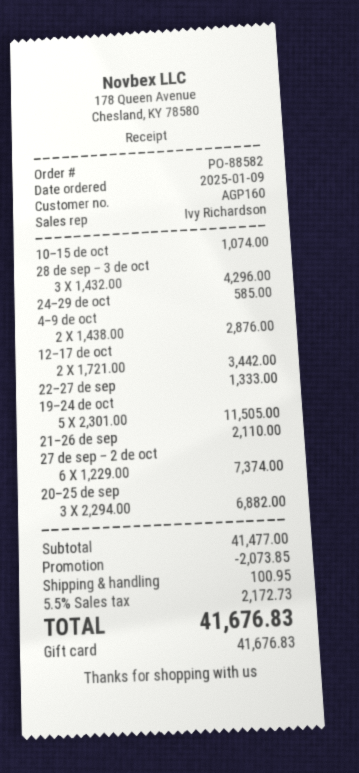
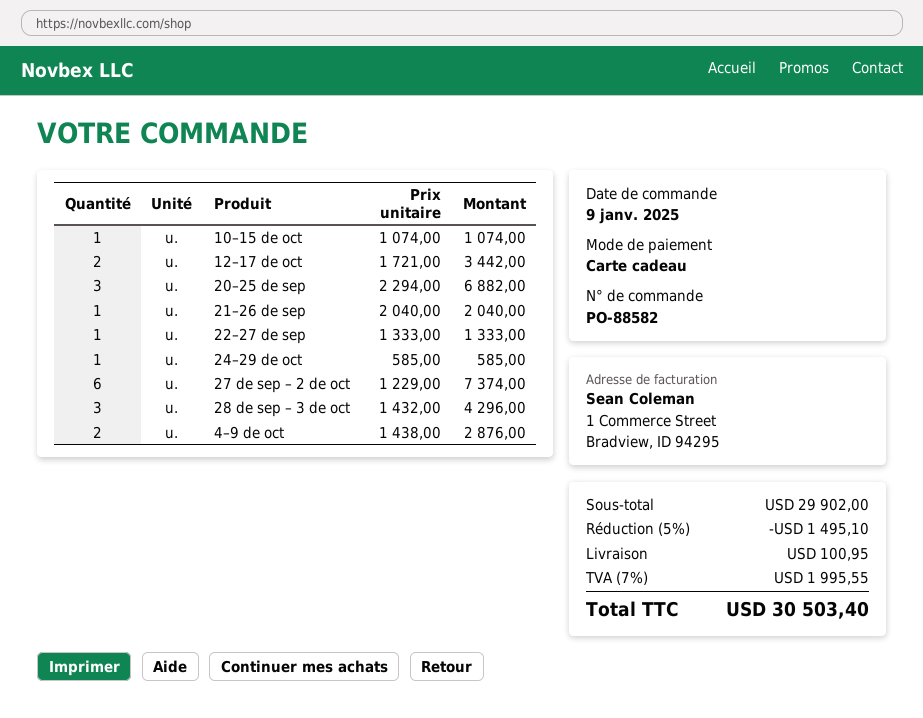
19–24 de oct: 5 x 2301.00 = 11505.00 -> none
21–26 de sep: 1 x 2110.00 = 2110.00 -> 1 x 2040.00 = 2040.00
subtotal: 41477.00 -> 29902.00
discount: 2073.85 -> 1495.10
tax: 5.5% = 2172.73 -> 7% = 1995.55
total: 41676.83 -> 30503.40

